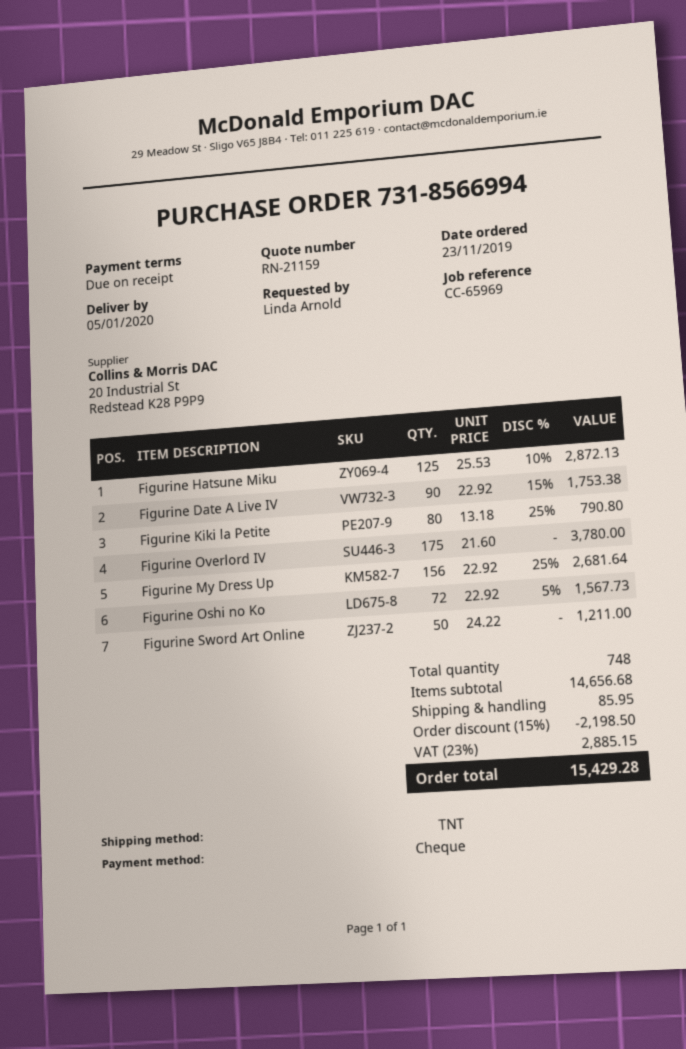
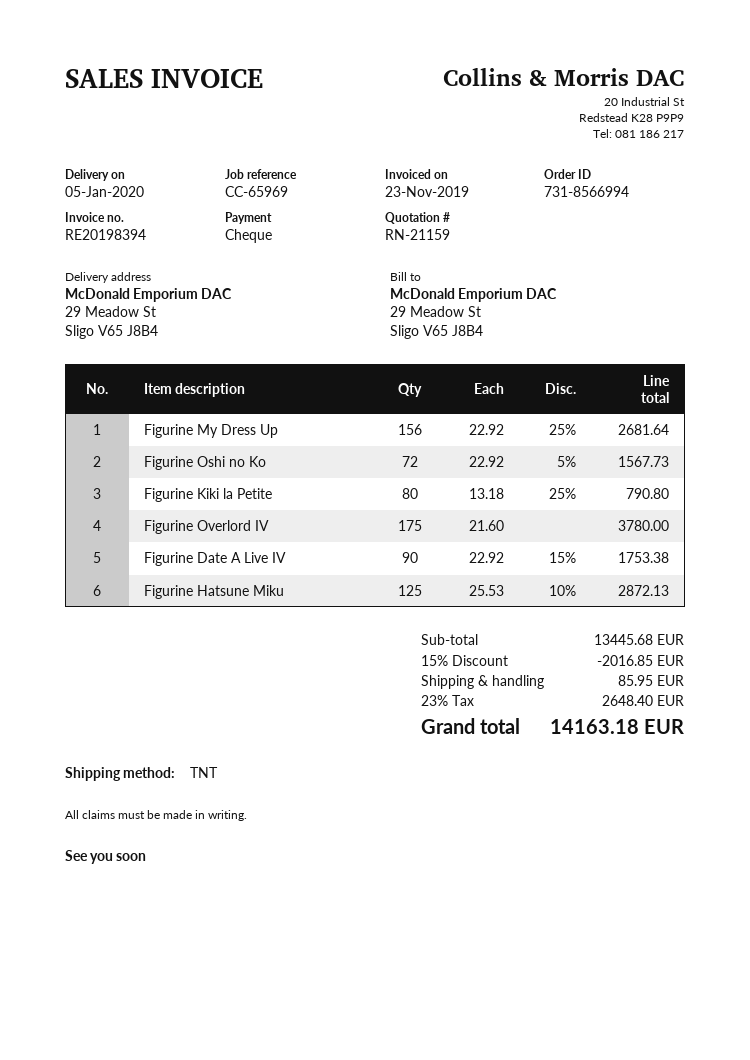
Figurine Sword Art Online: 50 x 24.22 = 1211.00 -> none
subtotal: 14656.68 -> 13445.68
discount: 15% = 2198.50 -> 15% = 2016.85
tax: 23% = 2885.15 -> 23% = 2648.40
total: 15429.28 -> 14163.18

